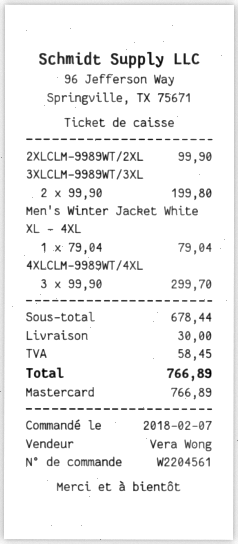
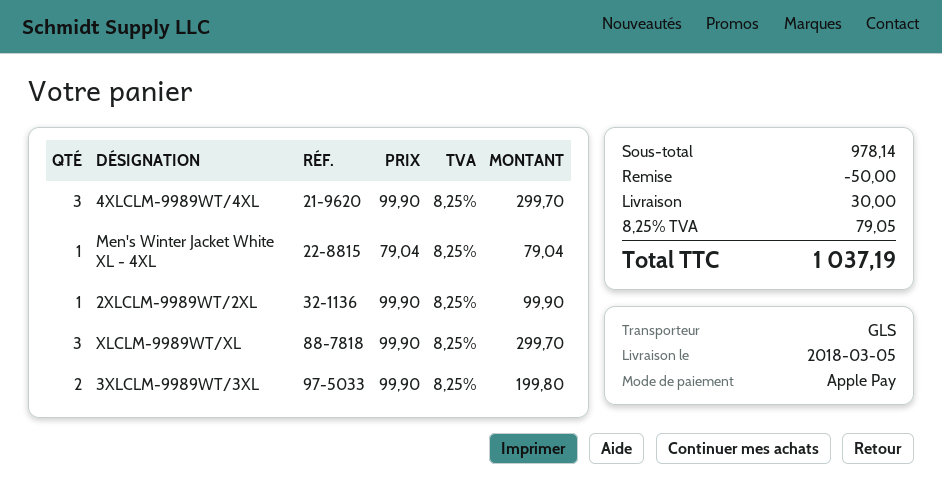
payment method: Mastercard -> Apple Pay
XLCLM-9989WT/XL: none -> 3 x 99.90 = 299.70
subtotal: 678.44 -> 978.14
discount: none -> 50.00
tax: 58.45 -> 79.05
total: 766.89 -> 1037.19

